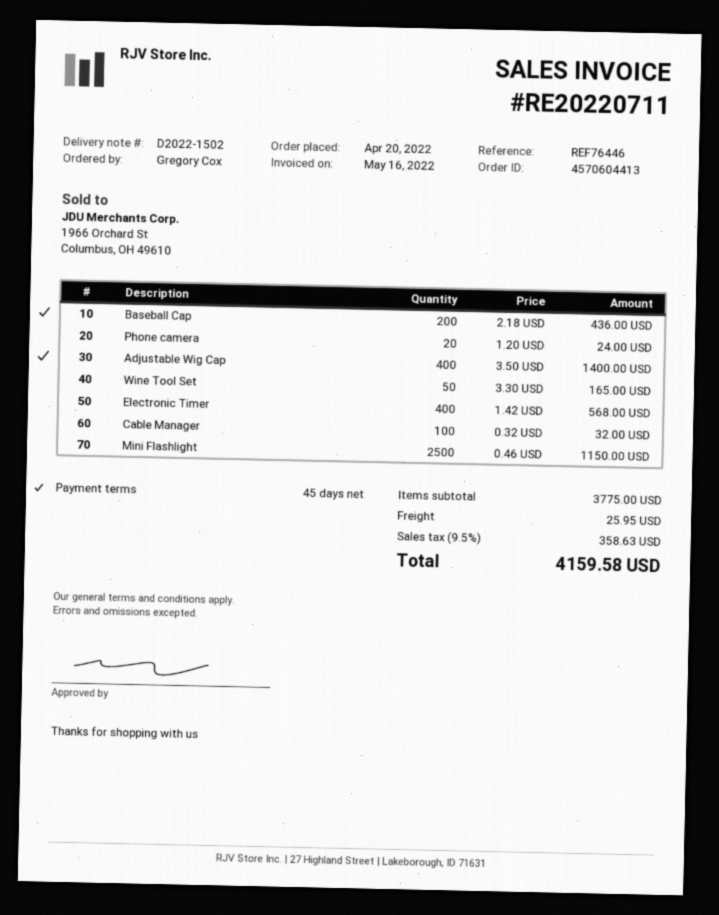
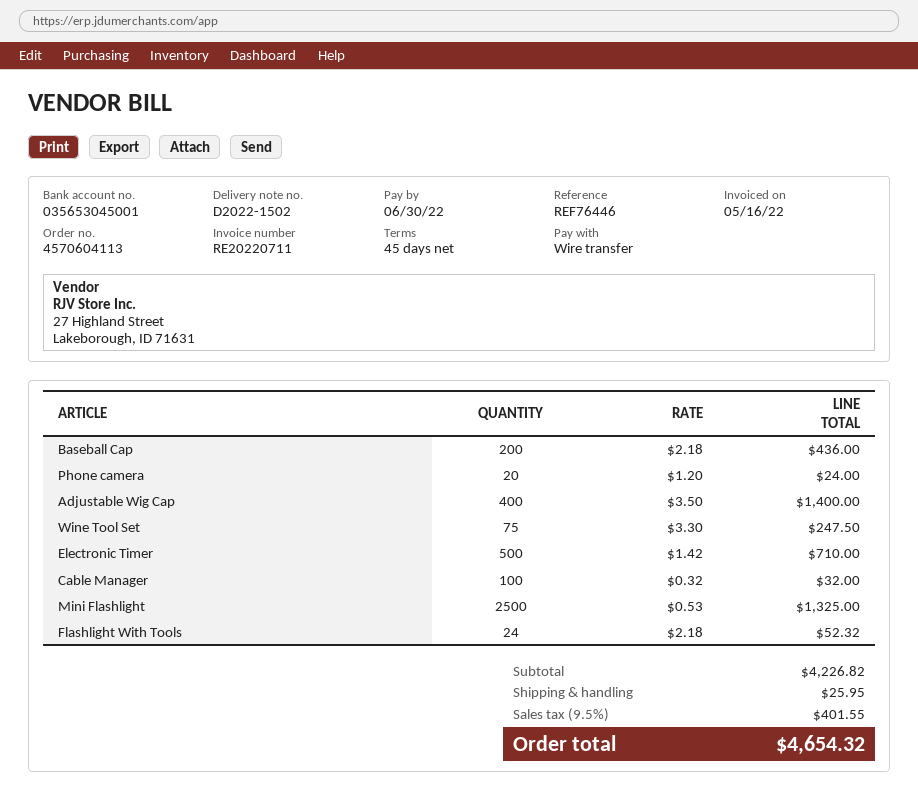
order number: 4570604413 -> 4570604113
Wine Tool Set: 50 x 3.30 = 165.00 -> 75 x 3.30 = 247.50
Electronic Timer: 400 x 1.42 = 568.00 -> 500 x 1.42 = 710.00
Mini Flashlight: 2500 x 0.46 = 1150.00 -> 2500 x 0.53 = 1325.00
Flashlight With Tools: none -> 24 x 2.18 = 52.32
subtotal: 3775.00 -> 4226.82
tax: 9.5% = 358.63 -> 9.5% = 401.55
total: 4159.58 -> 4654.32

